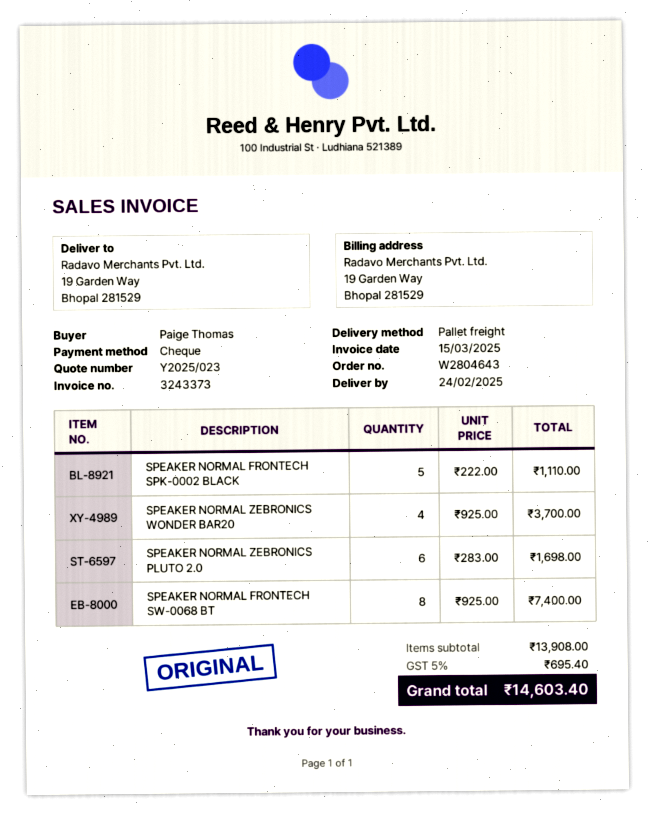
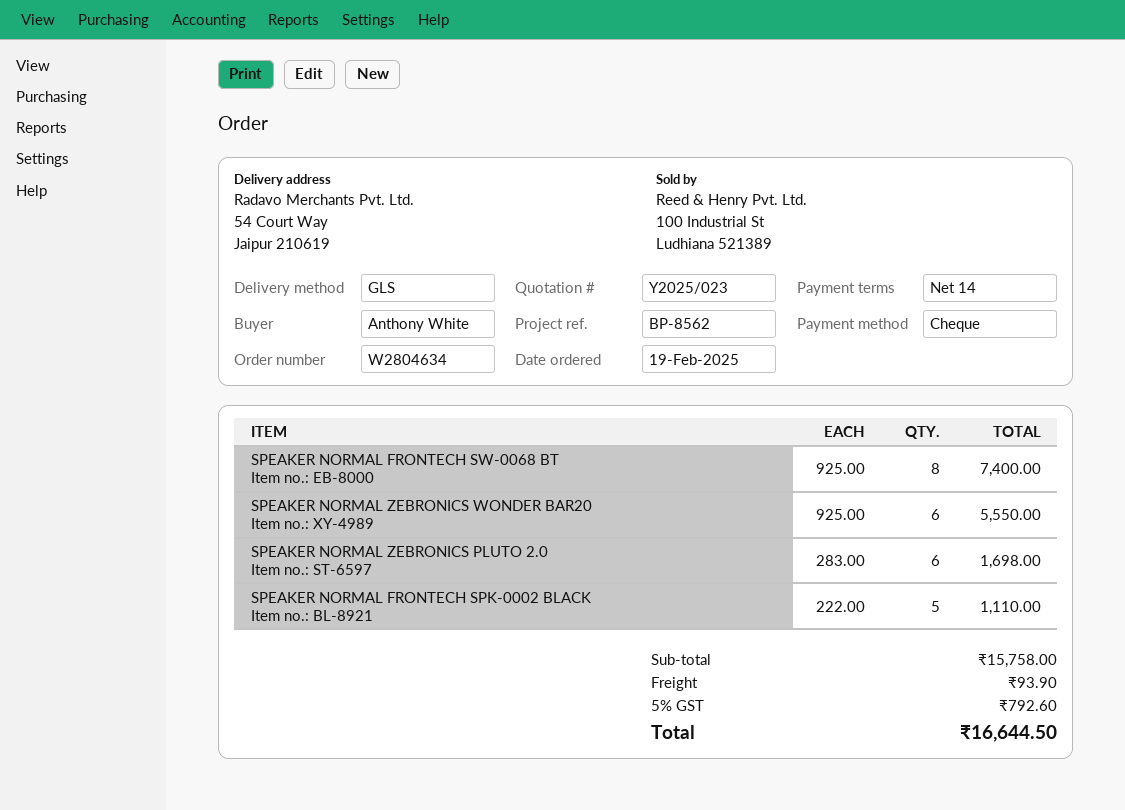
order number: W2804643 -> W2804634
ordered by: Paige Thomas -> Anthony White
shipping method: pallet freight -> GLS
ship to: 19 Garden Way, Bhopal 281529 -> 54 Court Way, Jaipur 210619
SPEAKER NORMAL ZEBRONICS WONDER BAR20: 4 x 925.00 = 3700.00 -> 6 x 925.00 = 5550.00
subtotal: 13908.00 -> 15758.00
shipping: none -> 93.90
tax: 5% = 695.40 -> 5% = 792.60
total: 14603.40 -> 16644.50

